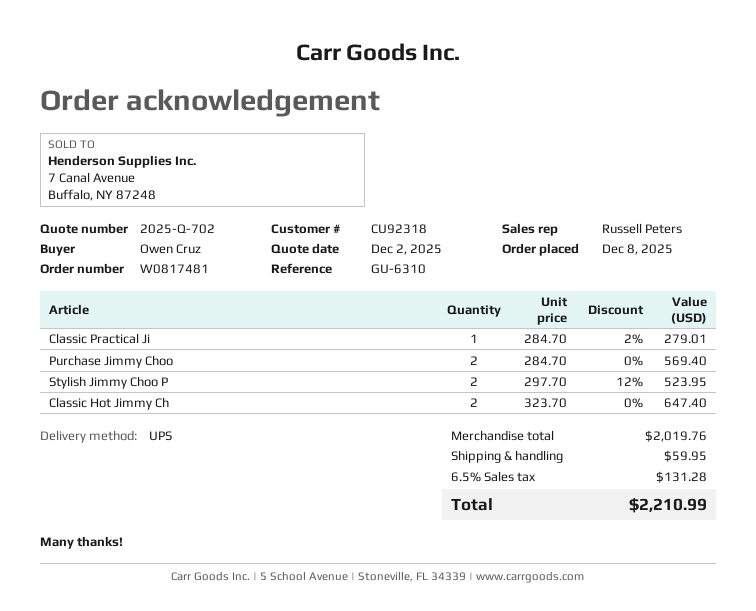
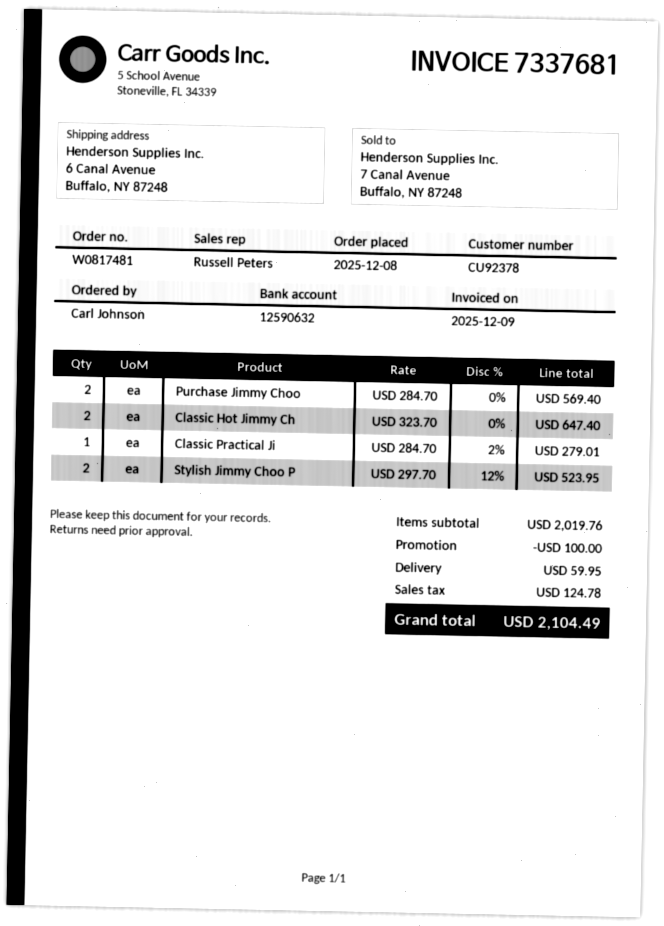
customer number: CU92318 -> CU92378
ordered by: Owen Cruz -> Carl Johnson
discount: none -> 100.00
tax: 131.28 -> 124.78
total: 2210.99 -> 2104.49

